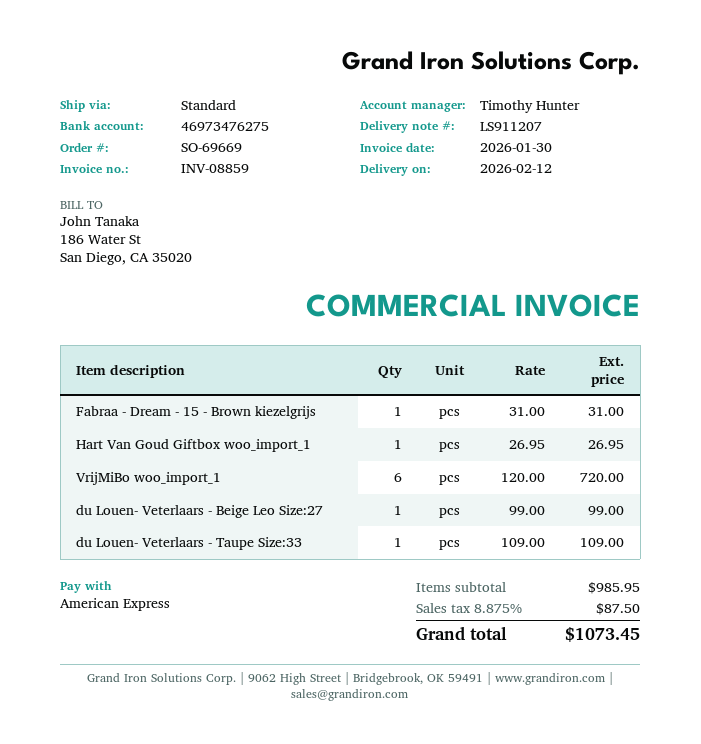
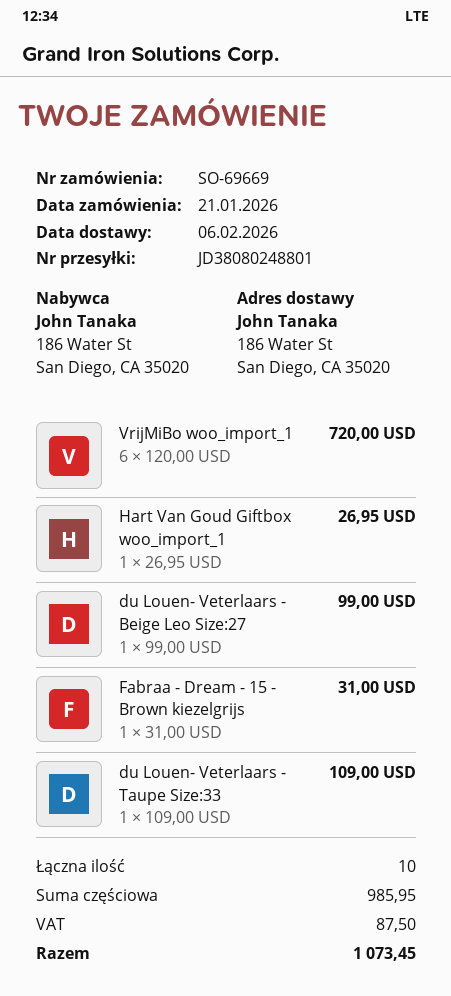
delivery date: 2026-02-12 -> 2026-02-06

